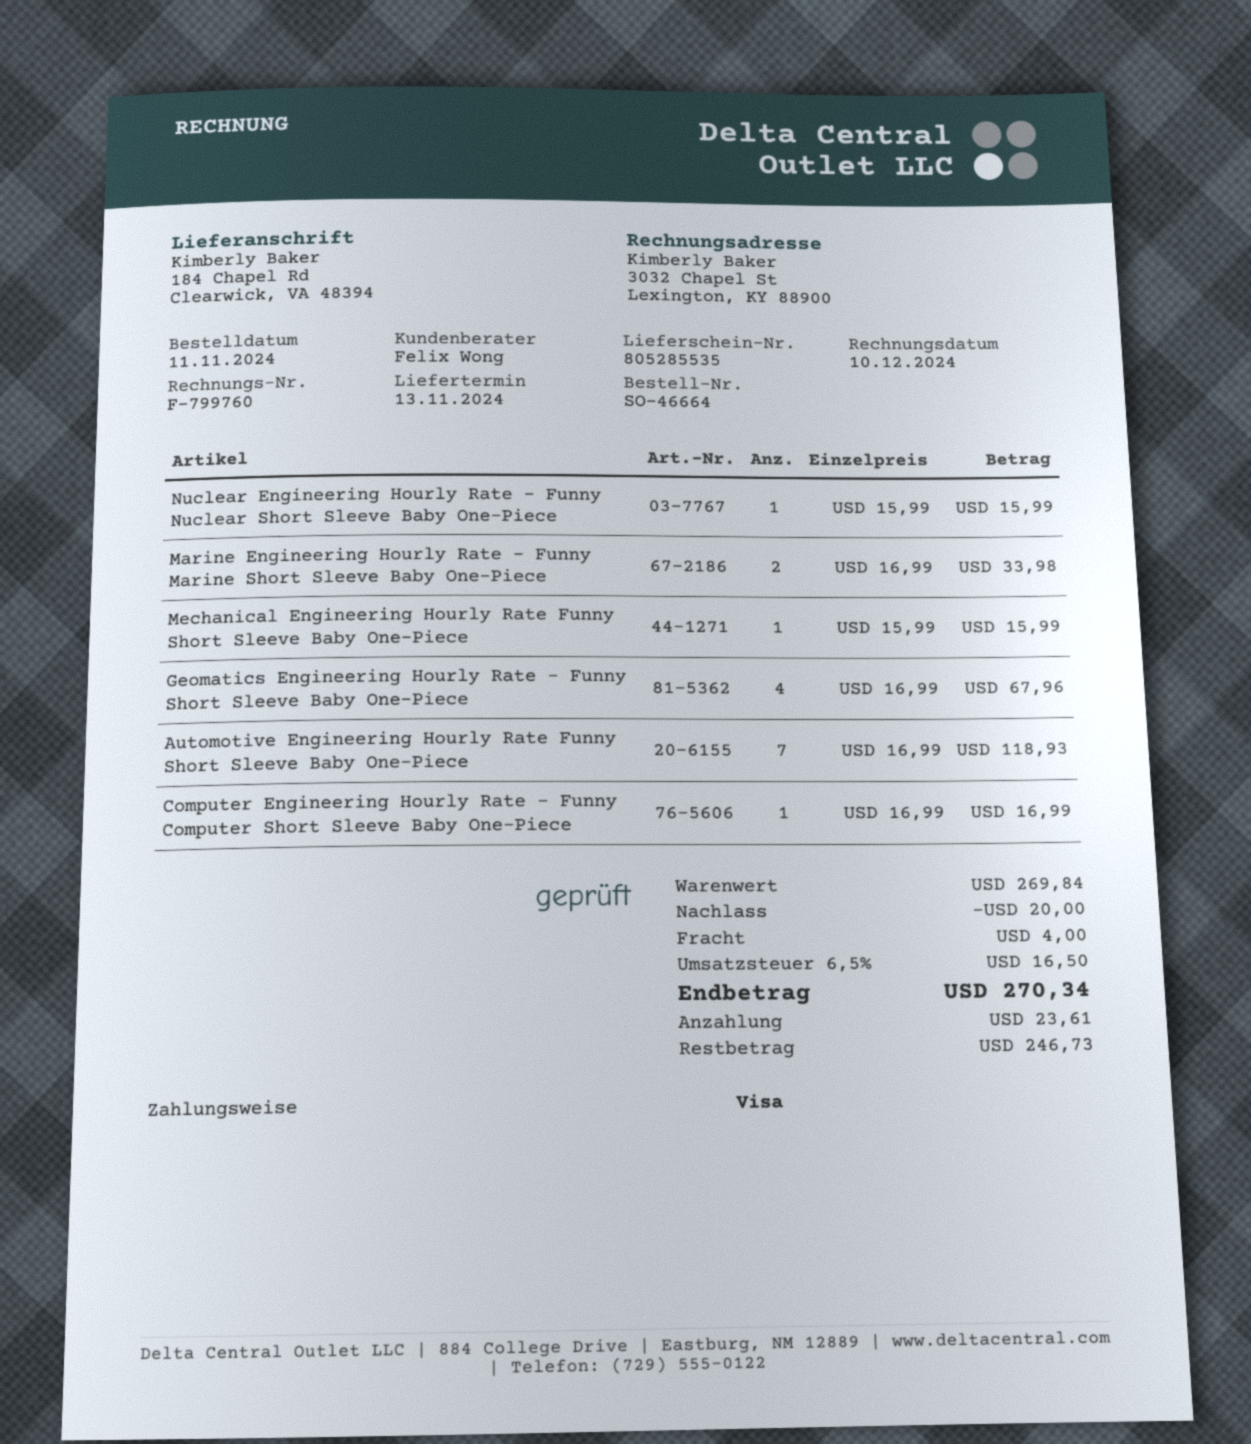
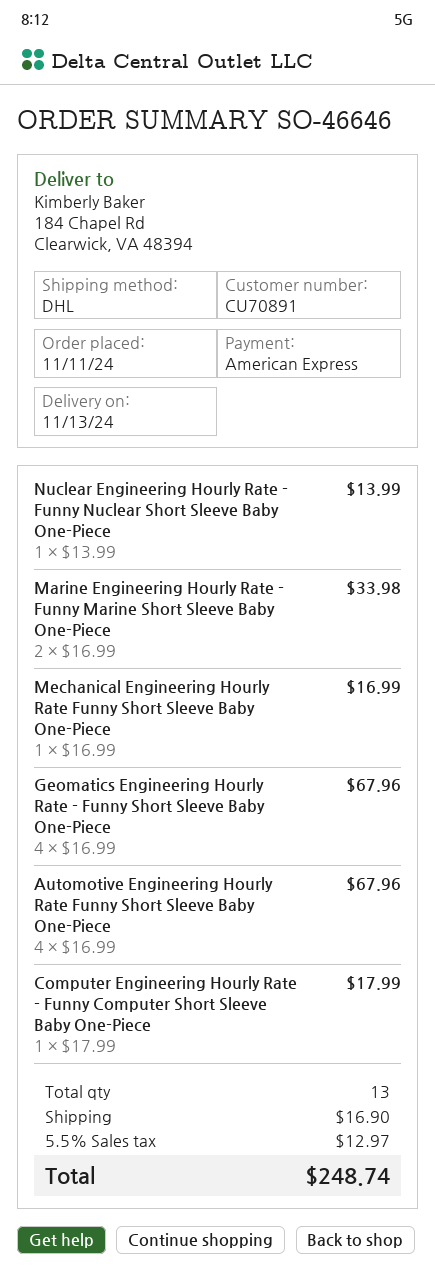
order number: SO-46664 -> SO-46646
payment method: Visa -> American Express
Nuclear Engineering Hourly Rate - Funny Nuclear Short Sleeve Baby One-Piece: 1 x 15.99 = 15.99 -> 1 x 13.99 = 13.99
Mechanical Engineering Hourly Rate Funny Short Sleeve Baby One-Piece: 1 x 15.99 = 15.99 -> 1 x 16.99 = 16.99
Automotive Engineering Hourly Rate Funny Short Sleeve Baby One-Piece: 7 x 16.99 = 118.93 -> 4 x 16.99 = 67.96
Computer Engineering Hourly Rate - Funny Computer Short Sleeve Baby One-Piece: 1 x 16.99 = 16.99 -> 1 x 17.99 = 17.99
discount: 20.00 -> none
shipping: 4.00 -> 16.90
tax: 6.5% = 16.50 -> 5.5% = 12.97
total: 270.34 -> 248.74

